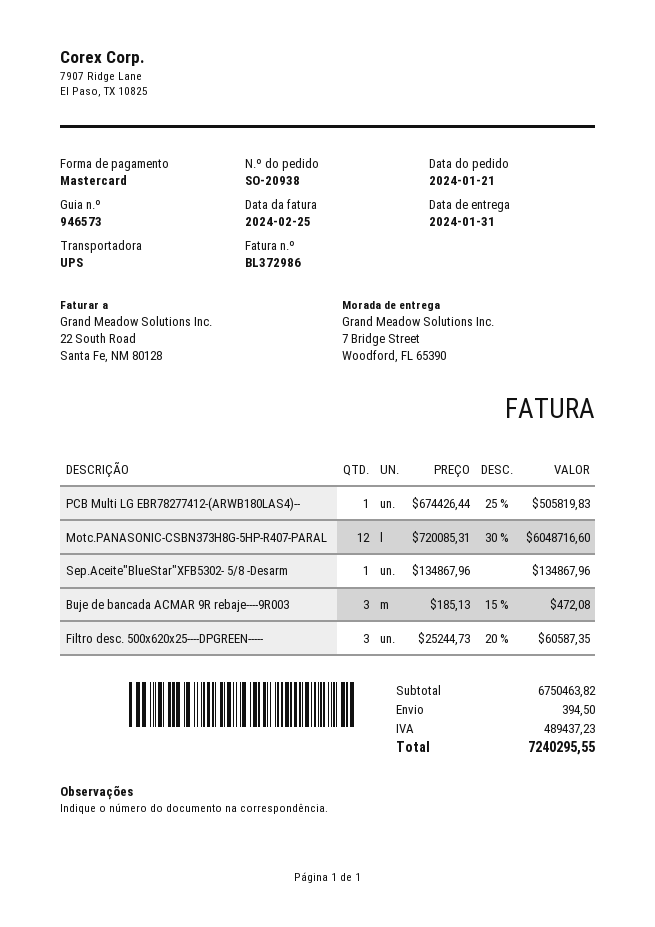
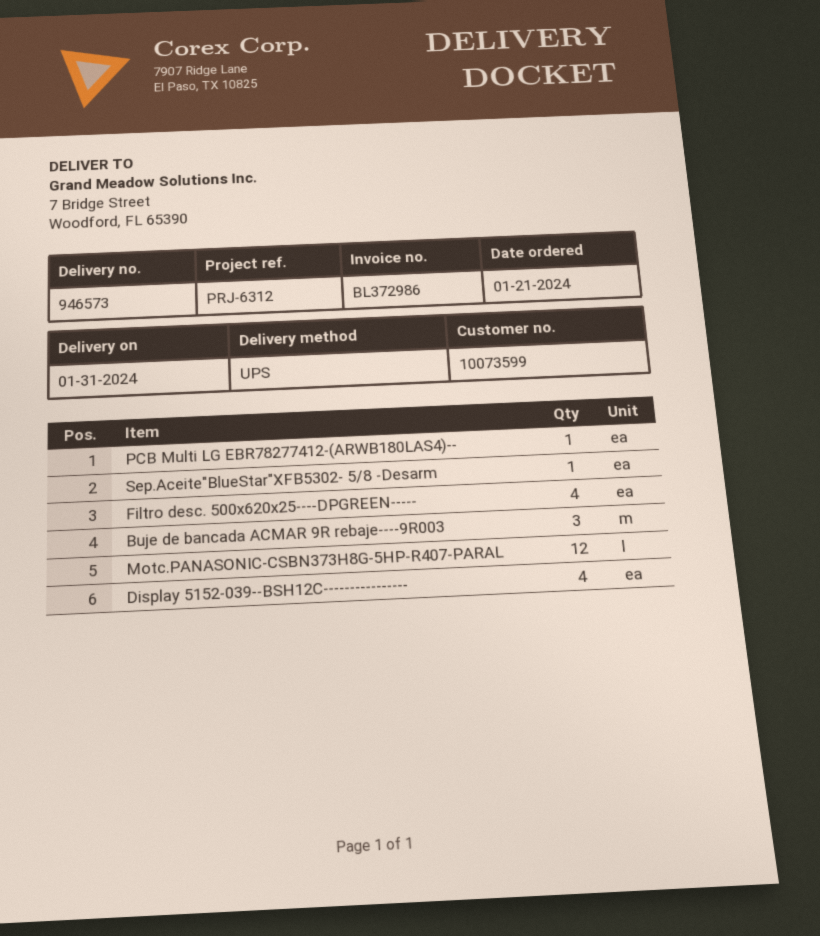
Filtro desc. 500x620x25----DPGREEN-----: 3 -> 4
Display 5152-039--BSH12C----------------: none -> 4

